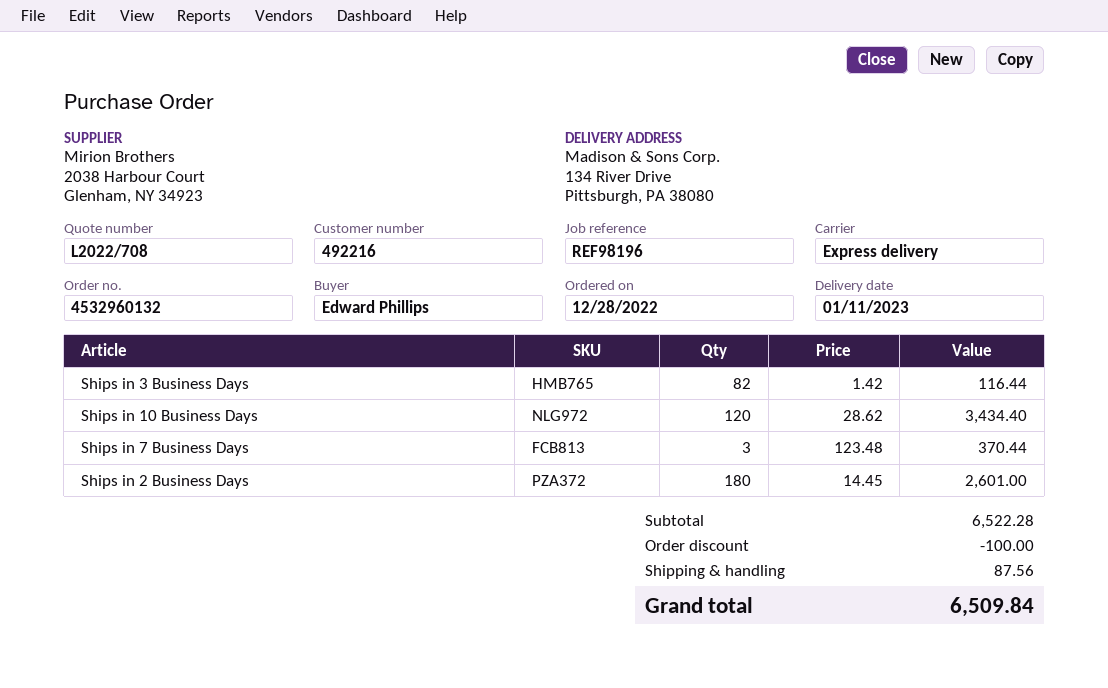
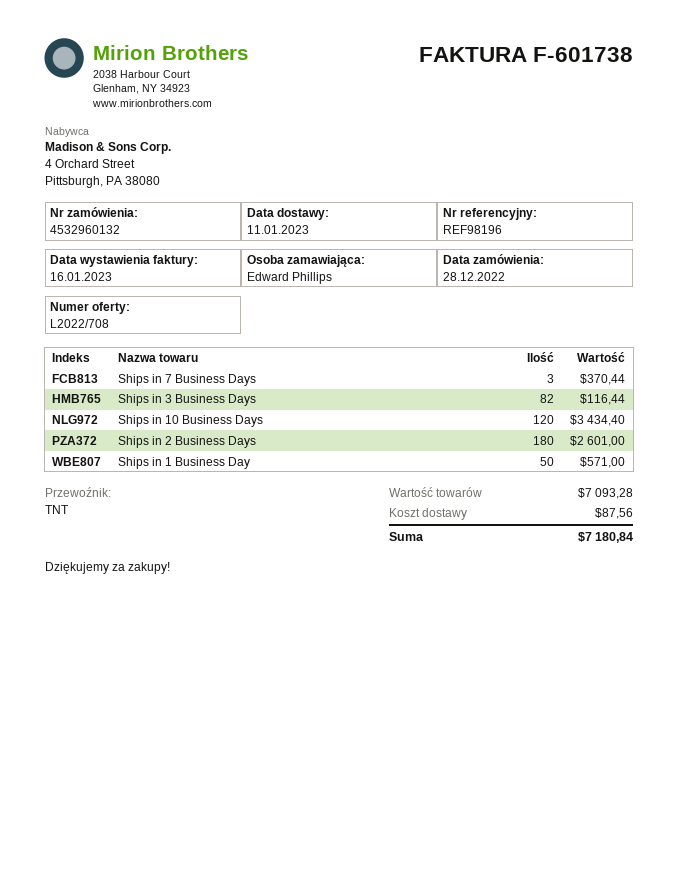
shipping method: express -> TNT
Ships in 1 Business Day: none -> 50 for 571.00
subtotal: 6522.28 -> 7093.28
discount: 100.00 -> none
total: 6509.84 -> 7180.84

